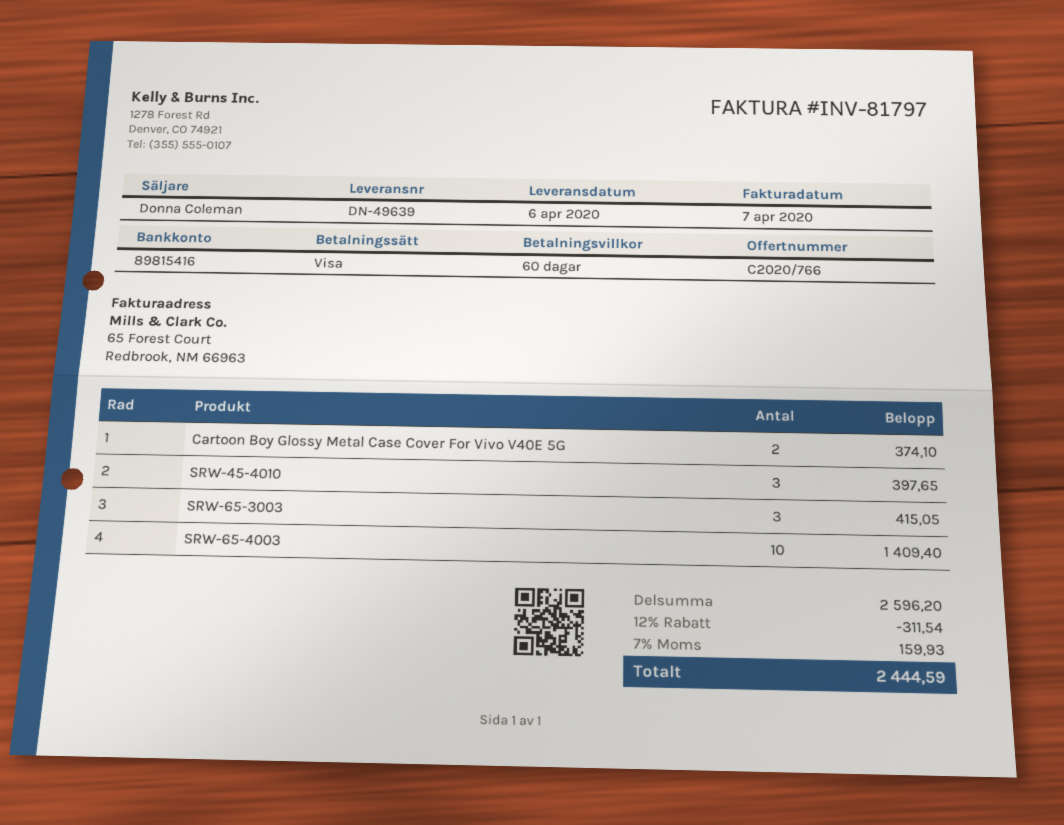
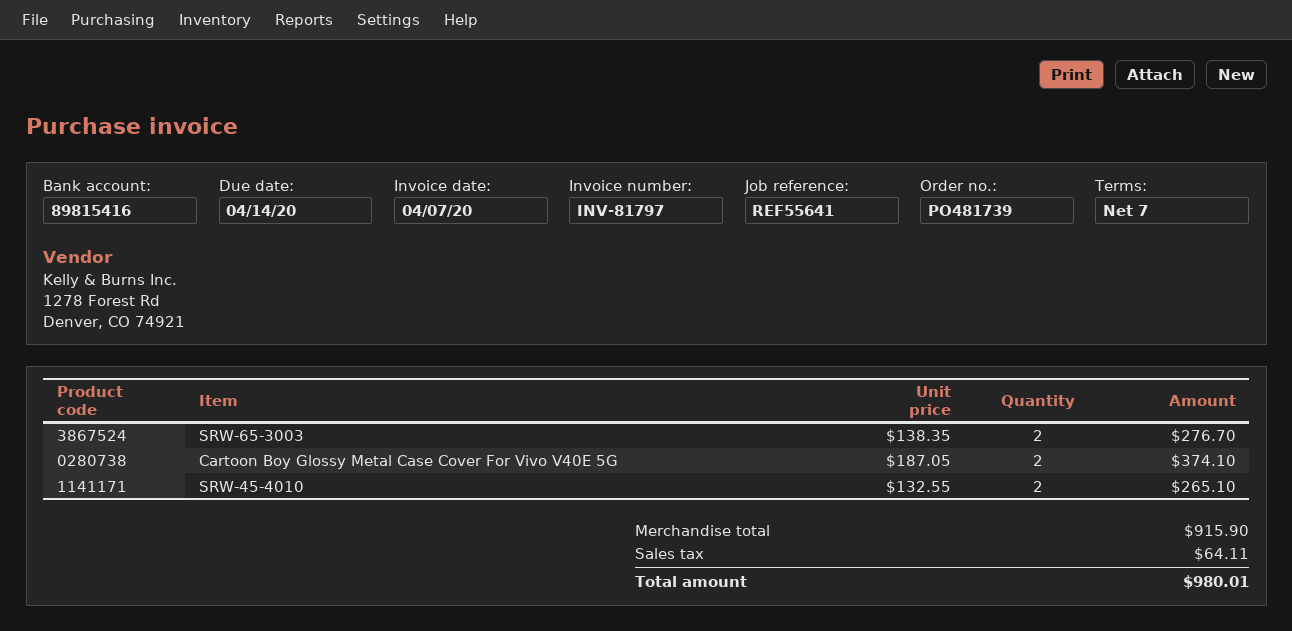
payment terms: 60 days -> 7 days
SRW-45-4010: 3 for 397.65 -> 2 for 265.10
SRW-65-3003: 3 for 415.05 -> 2 for 276.70
SRW-65-4003: 10 for 1409.40 -> none
subtotal: 2596.20 -> 915.90
discount: 12% = 311.54 -> none
tax: 159.93 -> 64.11
total: 2444.59 -> 980.01

